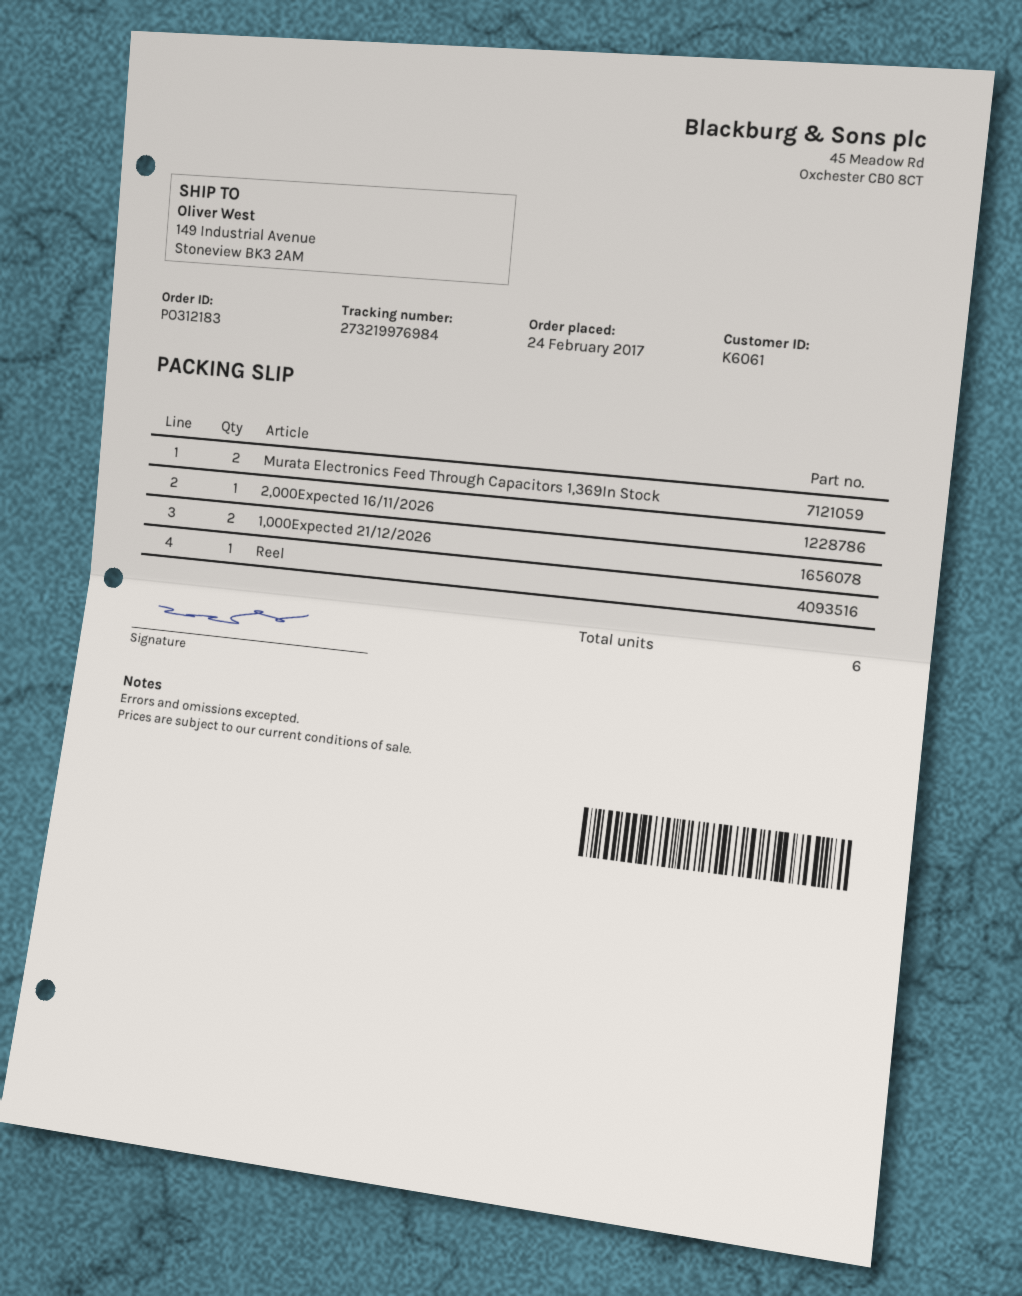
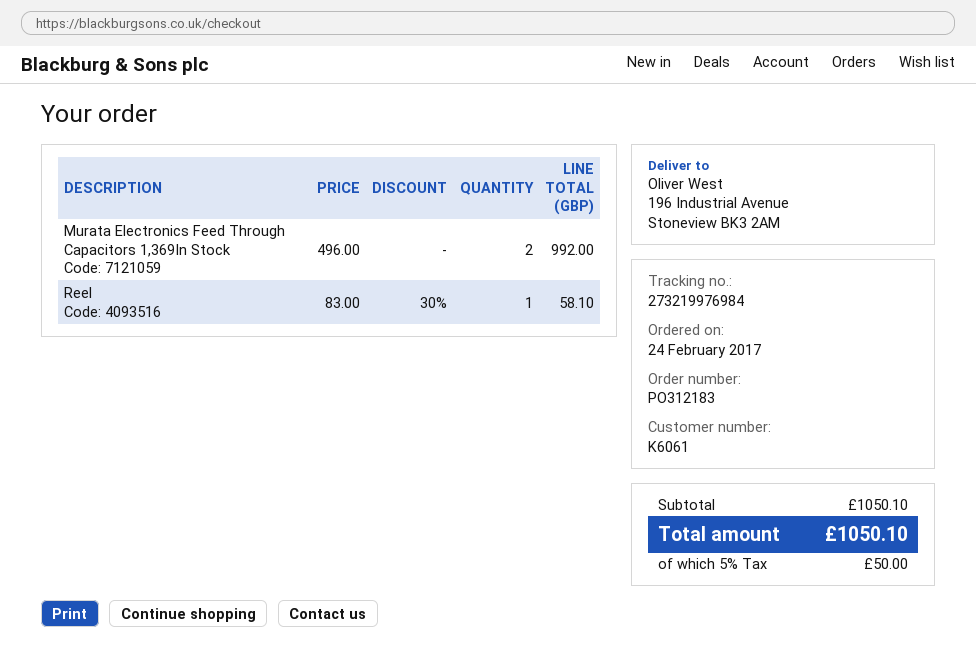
ship to: 149 Industrial Avenue, Stoneview BK3 2AM -> 196 Industrial Avenue, Stoneview BK3 2AM
2,000Expected 16/11/2026: 1 -> none
1,000Expected 21/12/2026: 2 -> none

